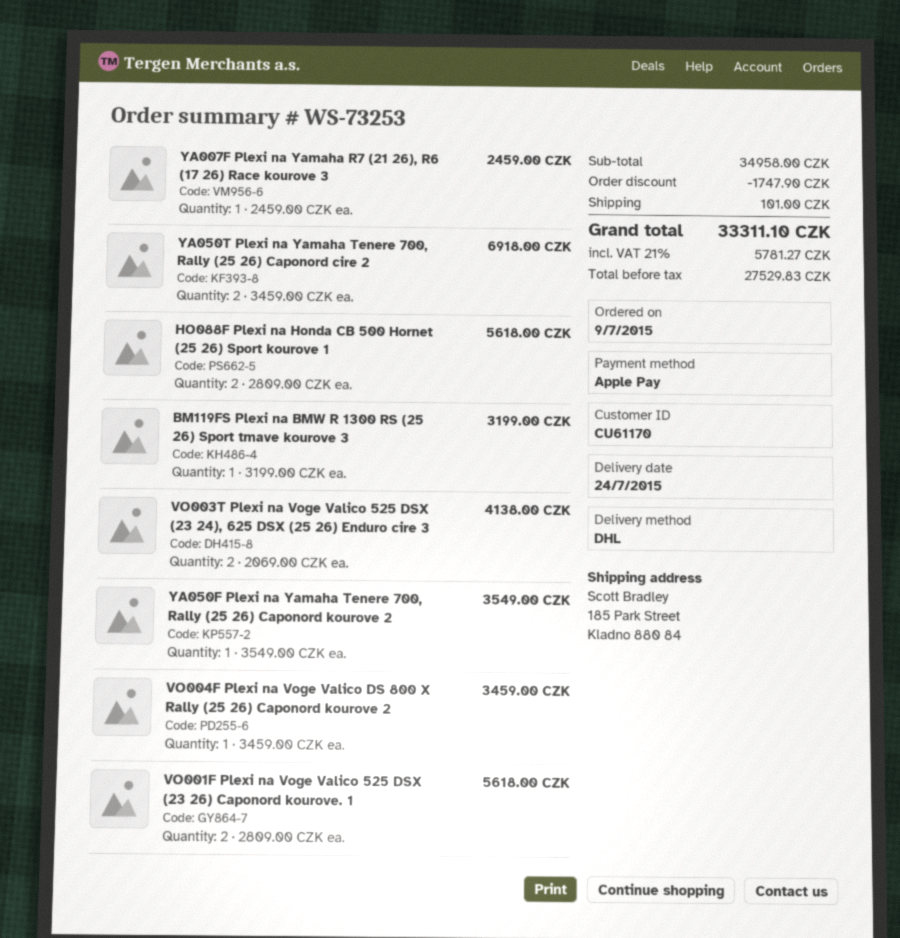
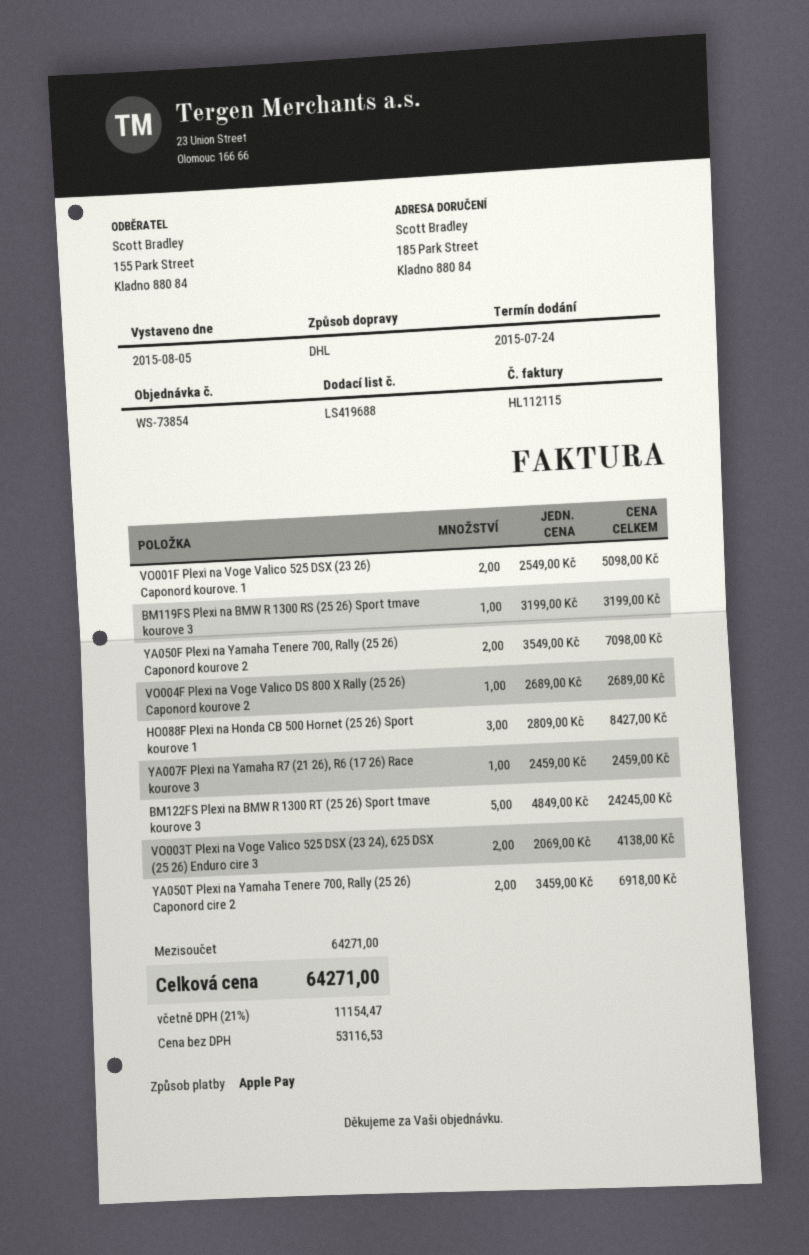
order number: WS-73253 -> WS-73854
HO088F Plexi na Honda CB 500 Hornet (25 26) Sport kourove 1: 2 x 2809.00 = 5618.00 -> 3 x 2809.00 = 8427.00
YA050F Plexi na Yamaha Tenere 700, Rally (25 26) Caponord kourove 2: 1 x 3549.00 = 3549.00 -> 2 x 3549.00 = 7098.00
VO004F Plexi na Voge Valico DS 800 X Rally (25 26) Caponord kourove 2: 1 x 3459.00 = 3459.00 -> 1 x 2689.00 = 2689.00
VO001F Plexi na Voge Valico 525 DSX (23 26) Caponord kourove. 1: 2 x 2809.00 = 5618.00 -> 2 x 2549.00 = 5098.00
BM122FS Plexi na BMW R 1300 RT (25 26) Sport tmave kourove 3: none -> 5 x 4849.00 = 24245.00
subtotal: 34958.00 -> 64271.00
discount: 1747.90 -> none
shipping: 101.00 -> none
net: 27529.83 -> 53116.53
tax: 21% = 5781.27 -> 21% = 11154.47
total: 33311.10 -> 64271.00

